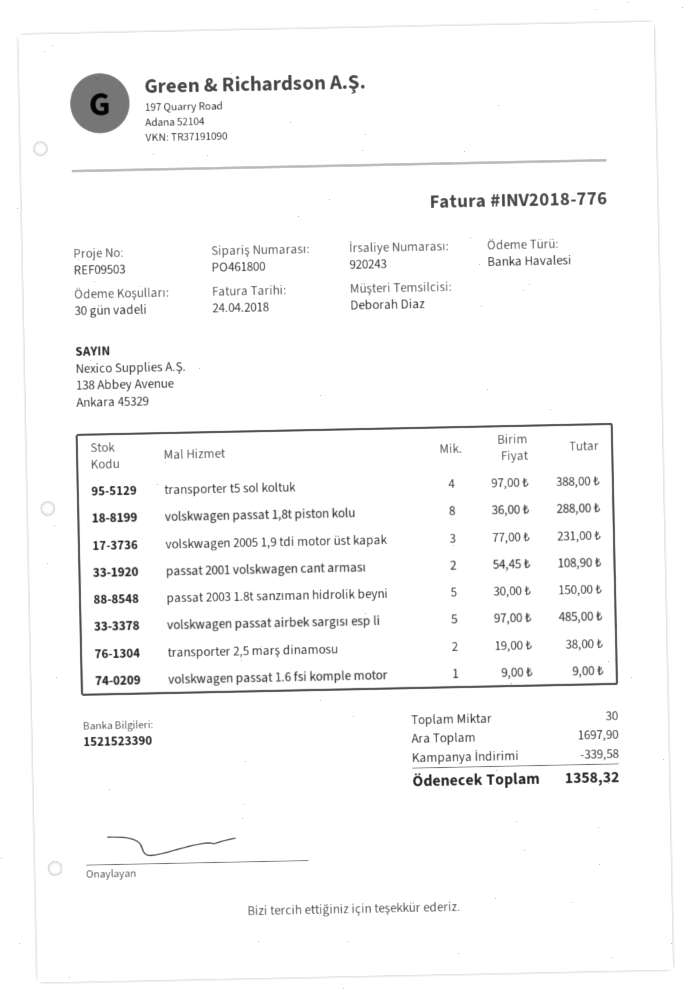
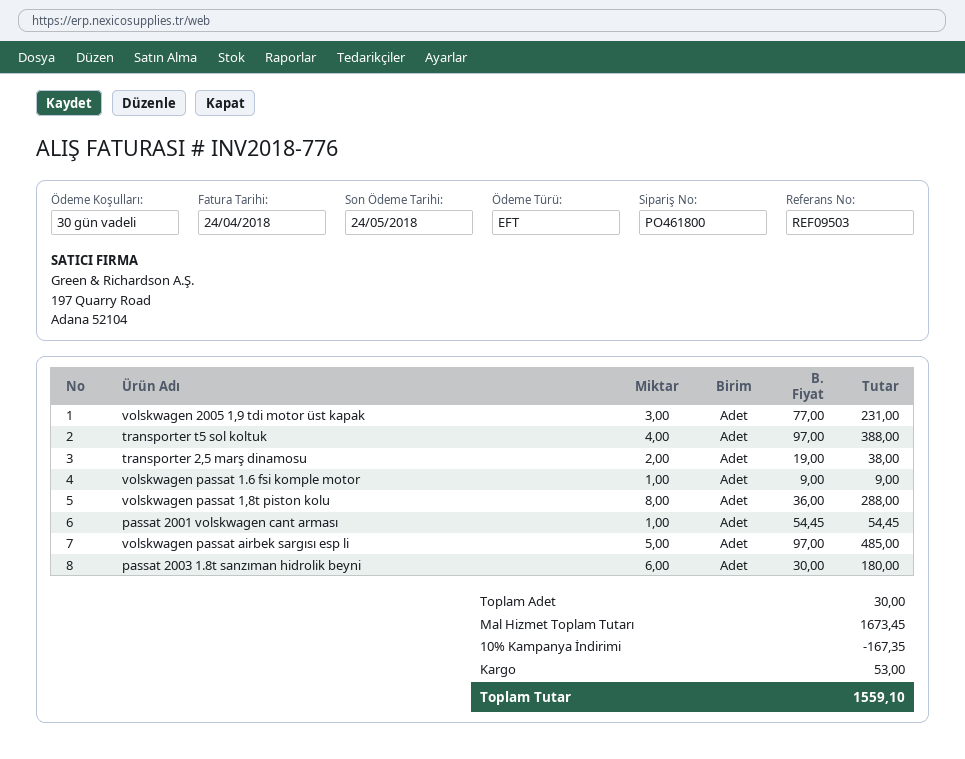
passat 2001 volskwagen cant arması: 2 x 54.45 = 108.90 -> 1 x 54.45 = 54.45
passat 2003 1.8t sanzıman hidrolik beyni: 5 x 30.00 = 150.00 -> 6 x 30.00 = 180.00
subtotal: 1697.90 -> 1673.45
discount: 339.58 -> 167.35
shipping: none -> 53.00
total: 1358.32 -> 1559.10

